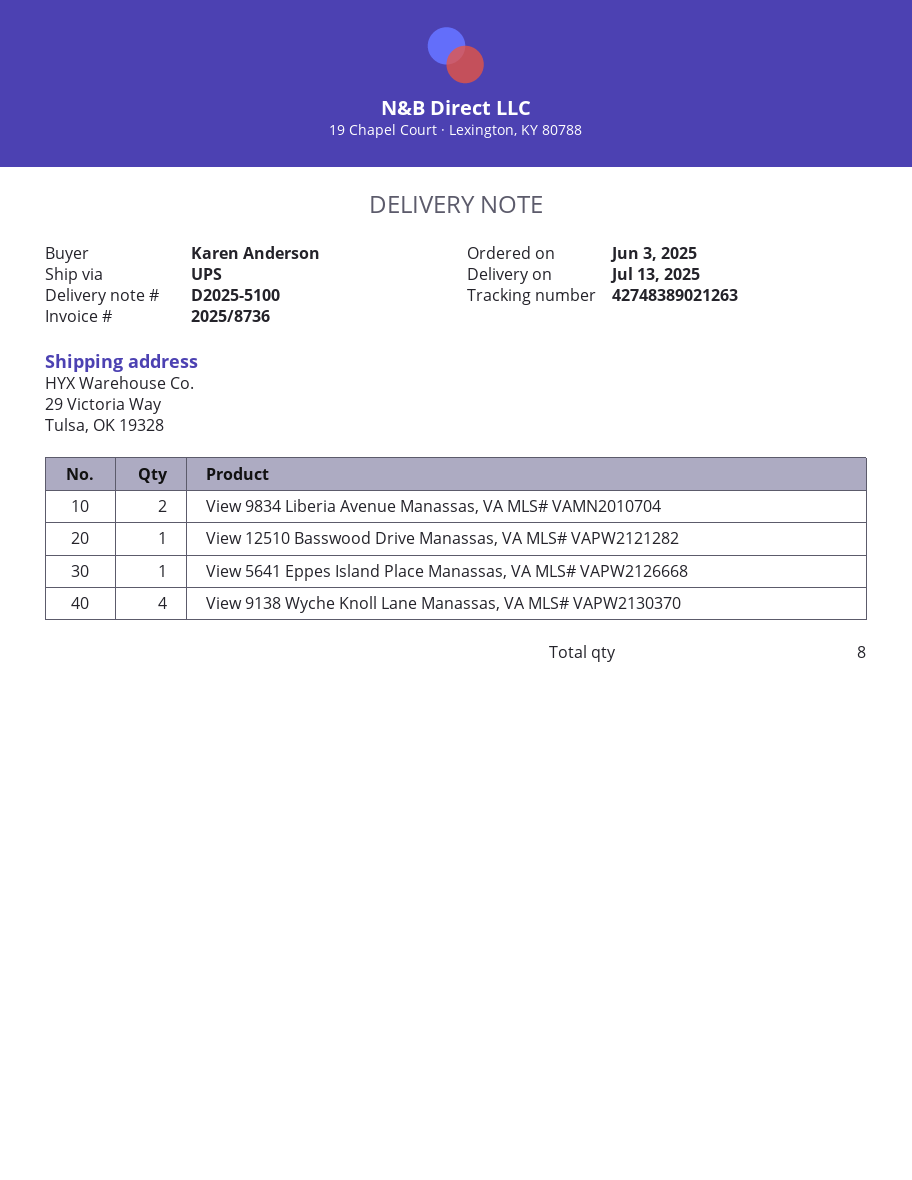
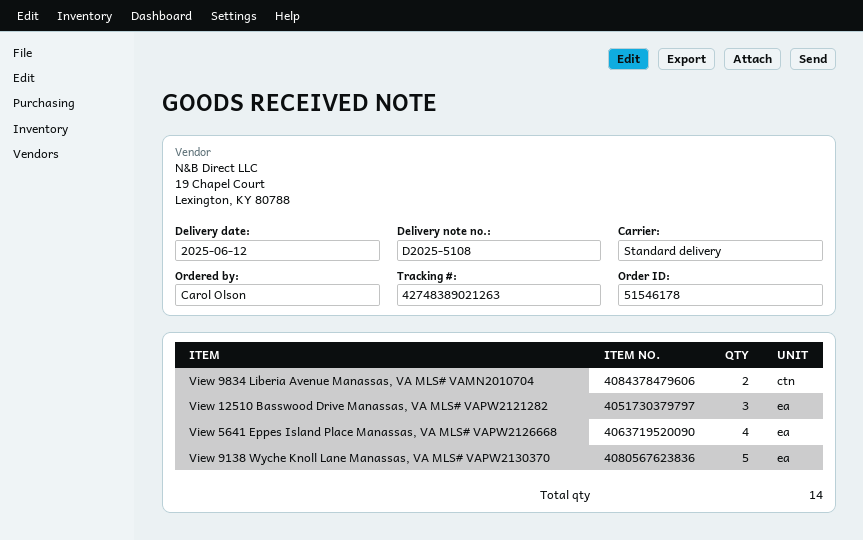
delivery note number: D2025-5100 -> D2025-5108
delivery date: 2025-07-13 -> 2025-06-12
ordered by: Karen Anderson -> Carol Olson
shipping method: UPS -> standard
View 12510 Basswood Drive Manassas, VA MLS# VAPW2121282: 1 -> 3
View 5641 Eppes Island Place Manassas, VA MLS# VAPW2126668: 1 -> 4
View 9138 Wyche Knoll Lane Manassas, VA MLS# VAPW2130370: 4 -> 5
total quantity: 8 -> 14

